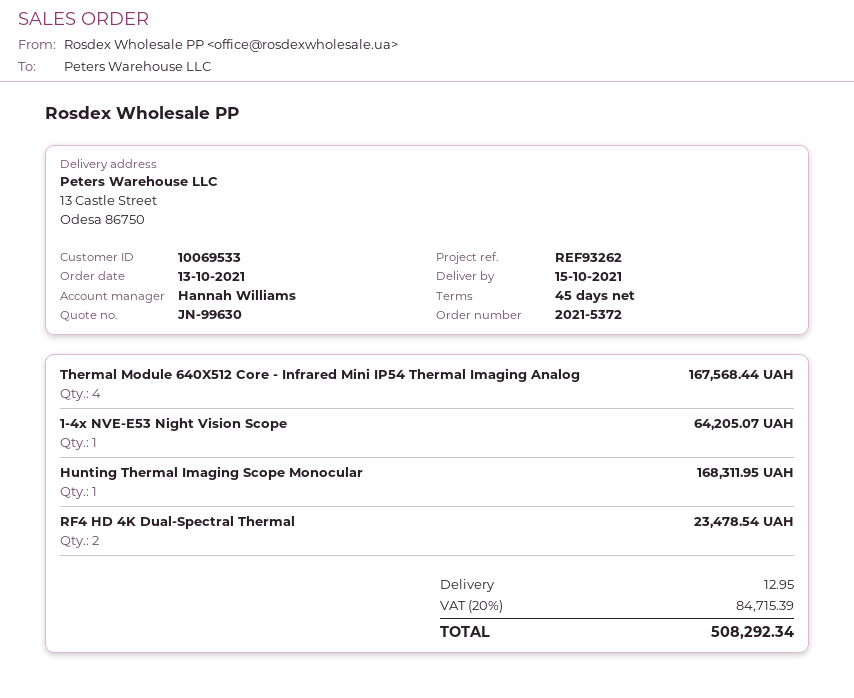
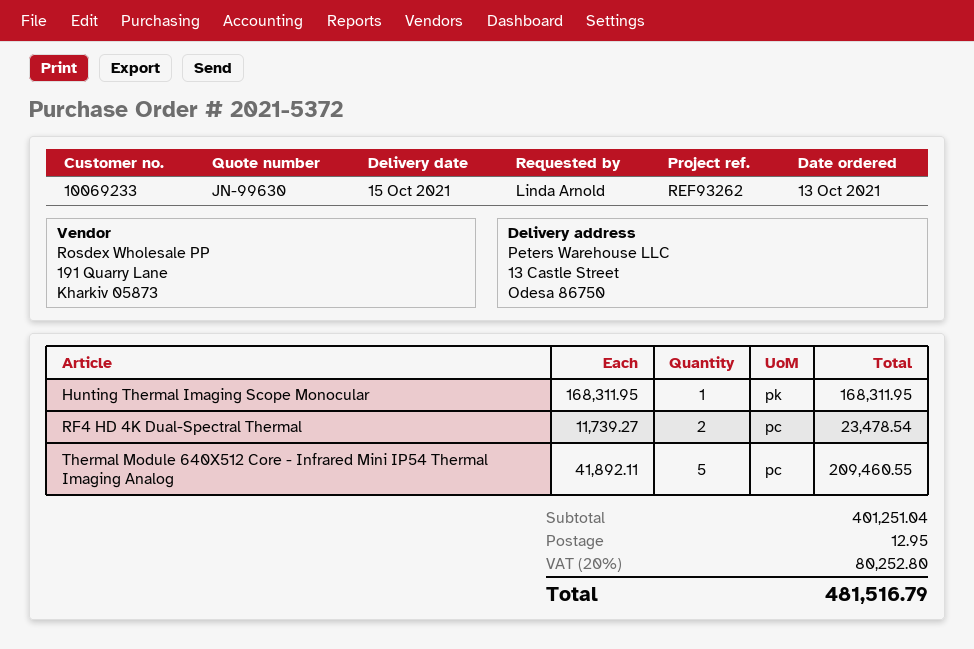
customer number: 10069533 -> 10069233
Thermal Module 640X512 Core - Infrared Mini IP54 Thermal Imaging Analog: 4 for 167568.44 -> 5 for 209460.55
1-4x NVE-E53 Night Vision Scope: 1 for 64205.07 -> none
tax: 20% = 84715.39 -> 20% = 80252.80
total: 508292.34 -> 481516.79

